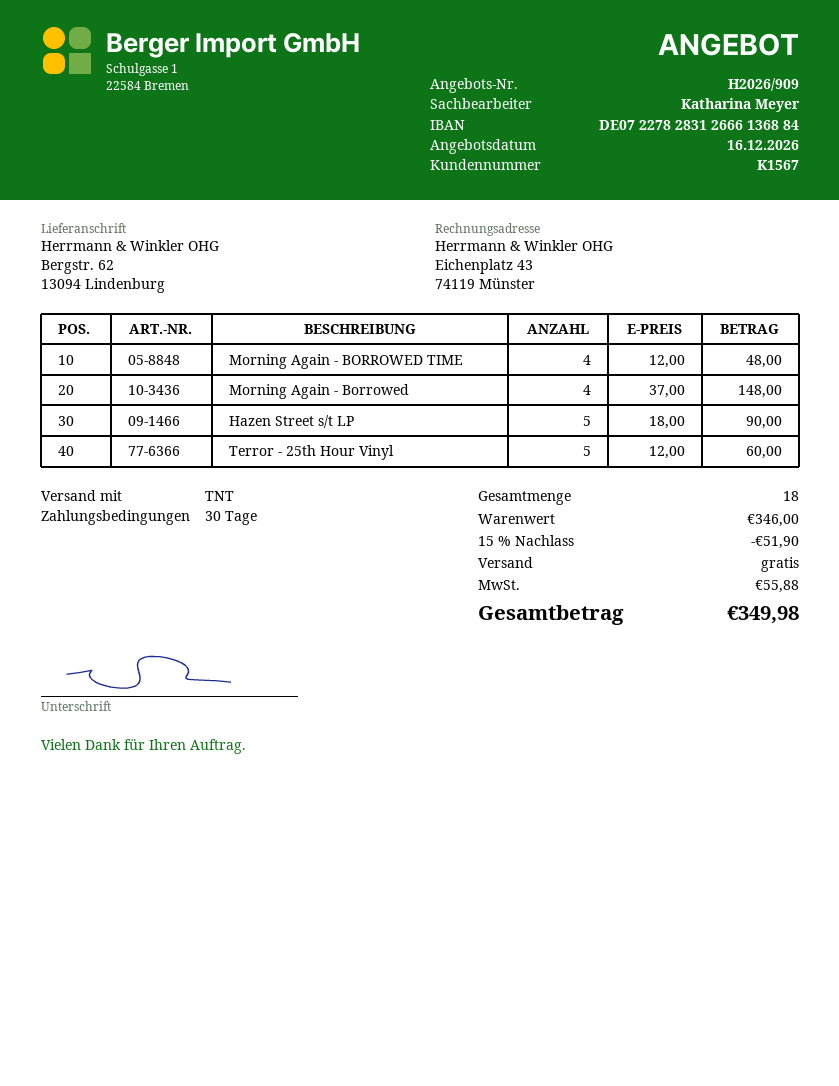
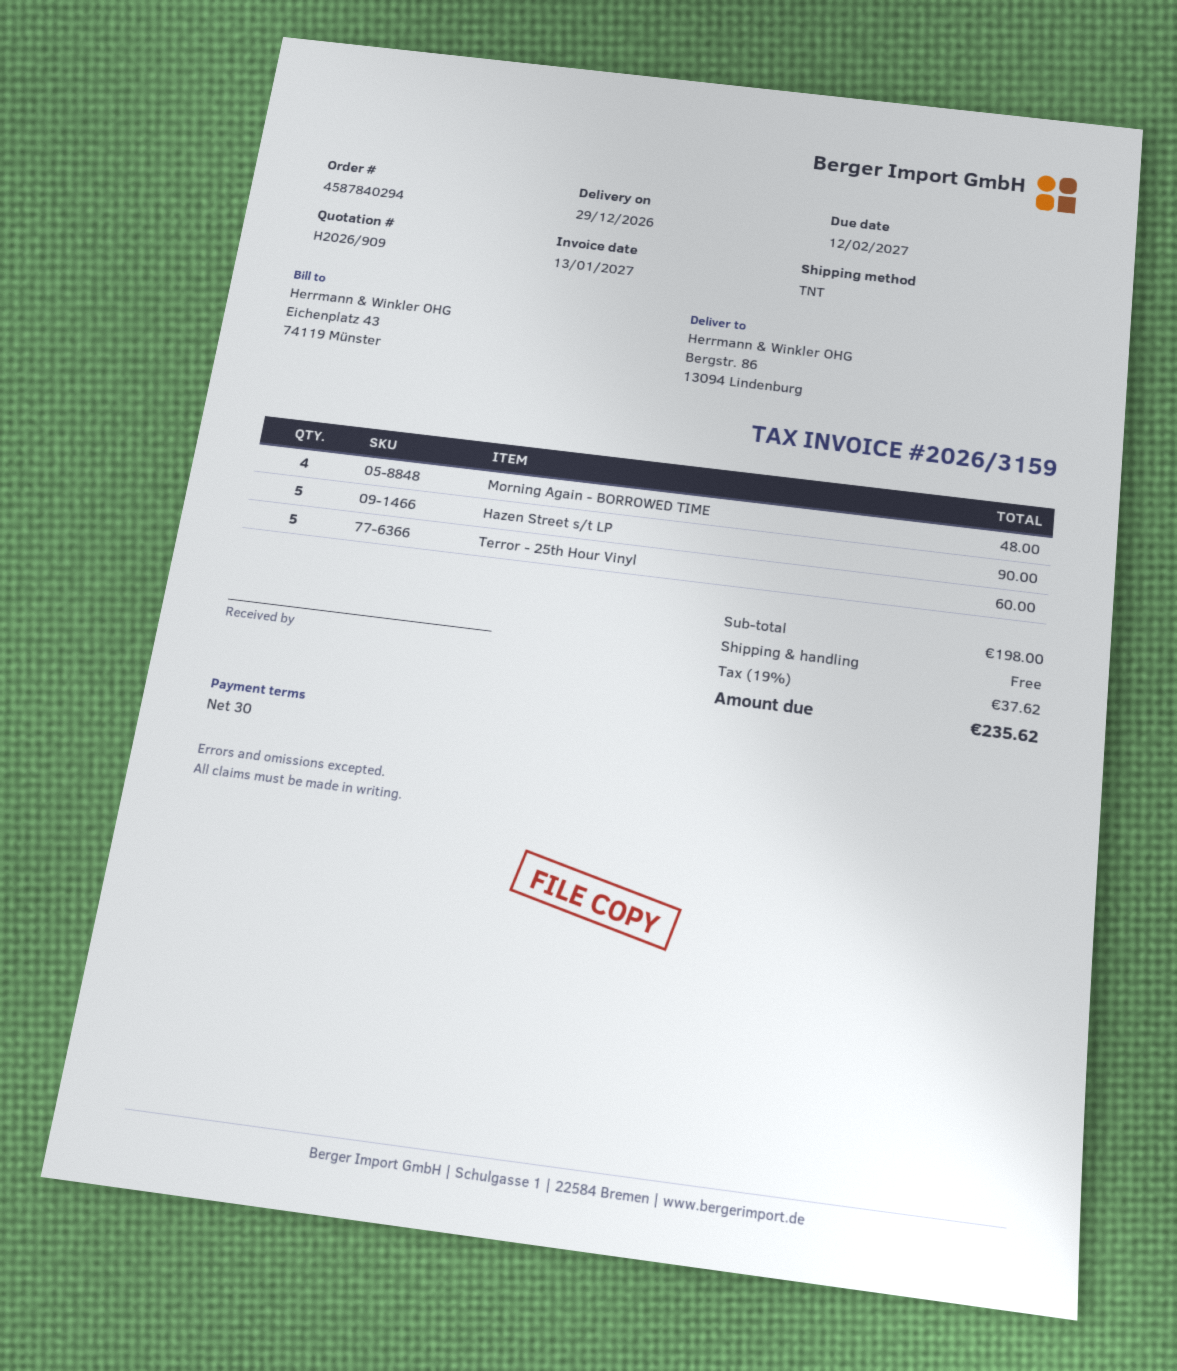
ship to: Bergstr. 62, 13094 Lindenburg -> Bergstr. 86, 13094 Lindenburg
Morning Again - Borrowed: 4 for 148.00 -> none
subtotal: 346.00 -> 198.00
discount: 15% = 51.90 -> none
tax: 55.88 -> 37.62
total: 349.98 -> 235.62

